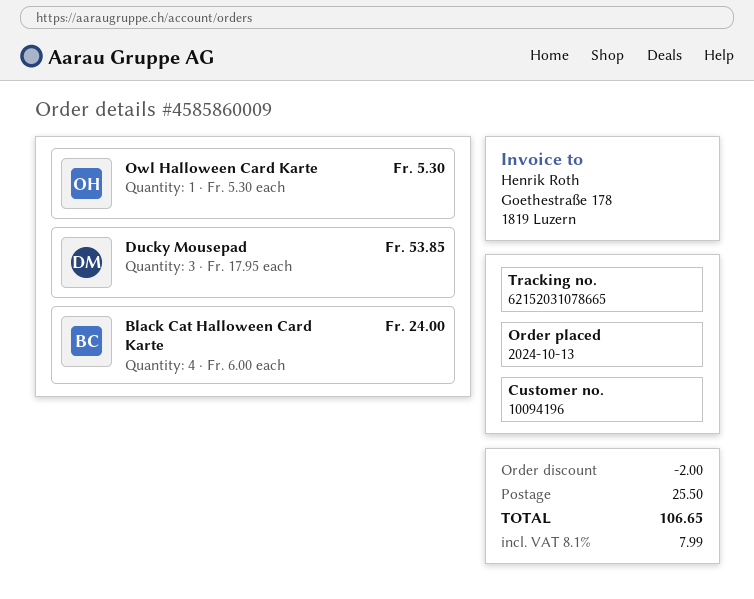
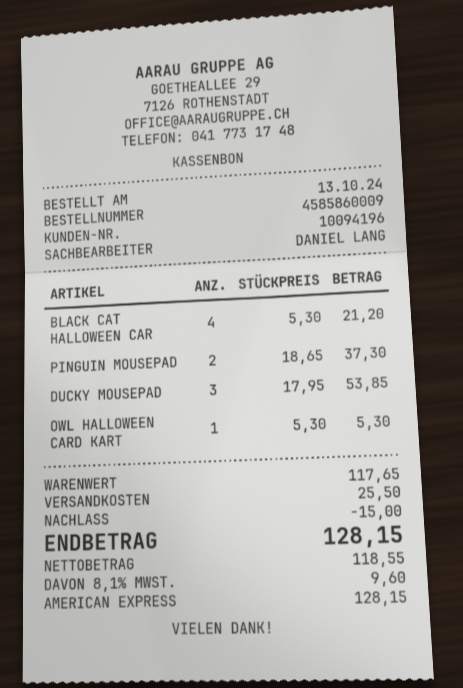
Black Cat Halloween Card Karte: 4 x 6.00 = 24.00 -> 4 x 5.30 = 21.20
PINGUIN MOUSEPAD: none -> 2 x 18.65 = 37.30
discount: 2.00 -> 15.00
tax: 8.1% = 7.99 -> 8.1% = 9.60
total: 106.65 -> 128.15

